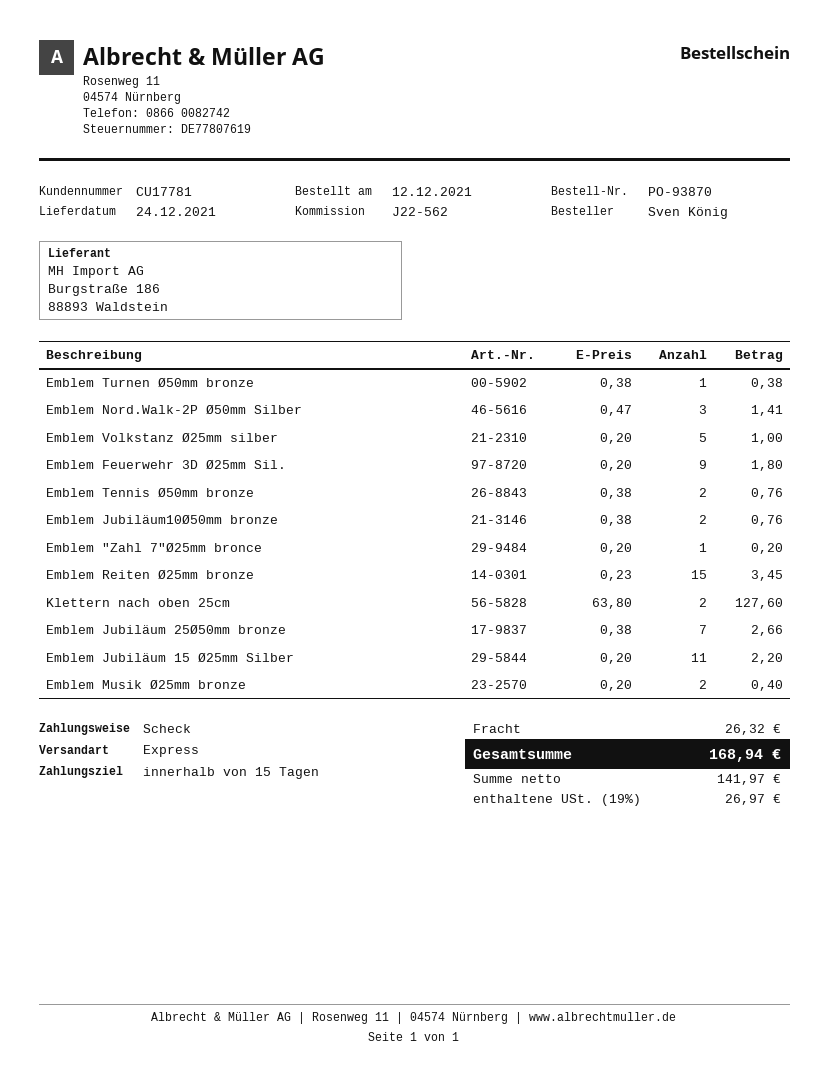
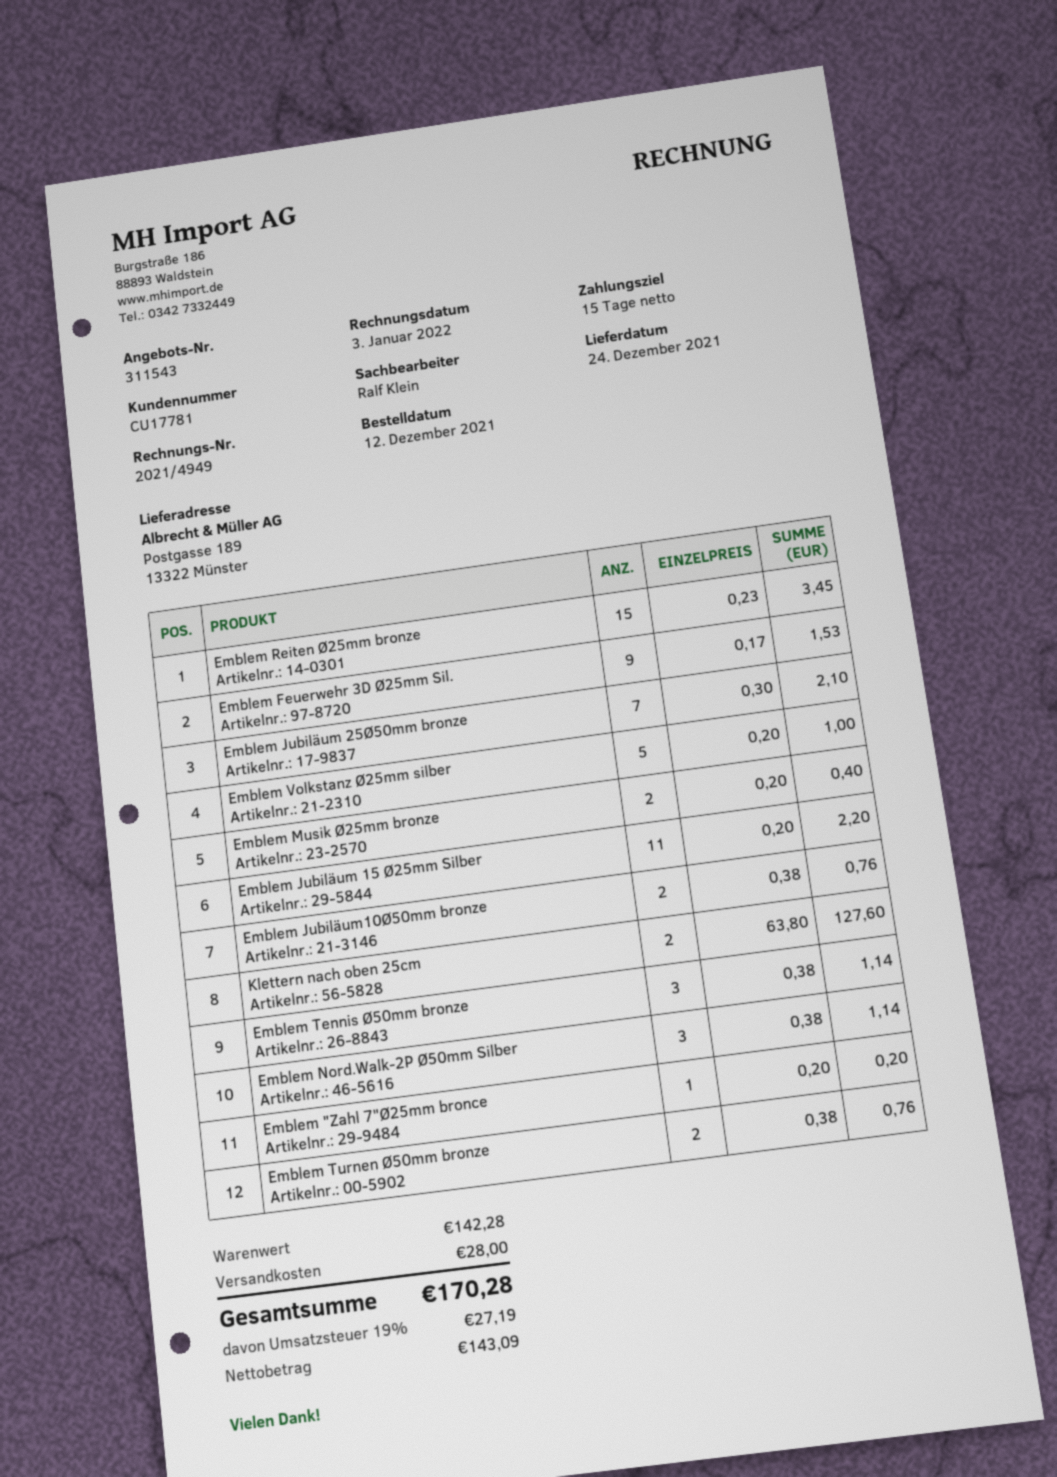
Emblem Turnen Ø50mm bronze: 1 x 0.38 = 0.38 -> 2 x 0.38 = 0.76
Emblem Nord.Walk-2P Ø50mm Silber: 3 x 0.47 = 1.41 -> 3 x 0.38 = 1.14
Emblem Feuerwehr 3D Ø25mm Sil.: 9 x 0.20 = 1.80 -> 9 x 0.17 = 1.53
Emblem Tennis Ø50mm bronze: 2 x 0.38 = 0.76 -> 3 x 0.38 = 1.14
Emblem Jubiläum 25Ø50mm bronze: 7 x 0.38 = 2.66 -> 7 x 0.30 = 2.10
shipping: 26.32 -> 28.00
net: 141.97 -> 143.09
tax: 19% = 26.97 -> 19% = 27.19
total: 168.94 -> 170.28

